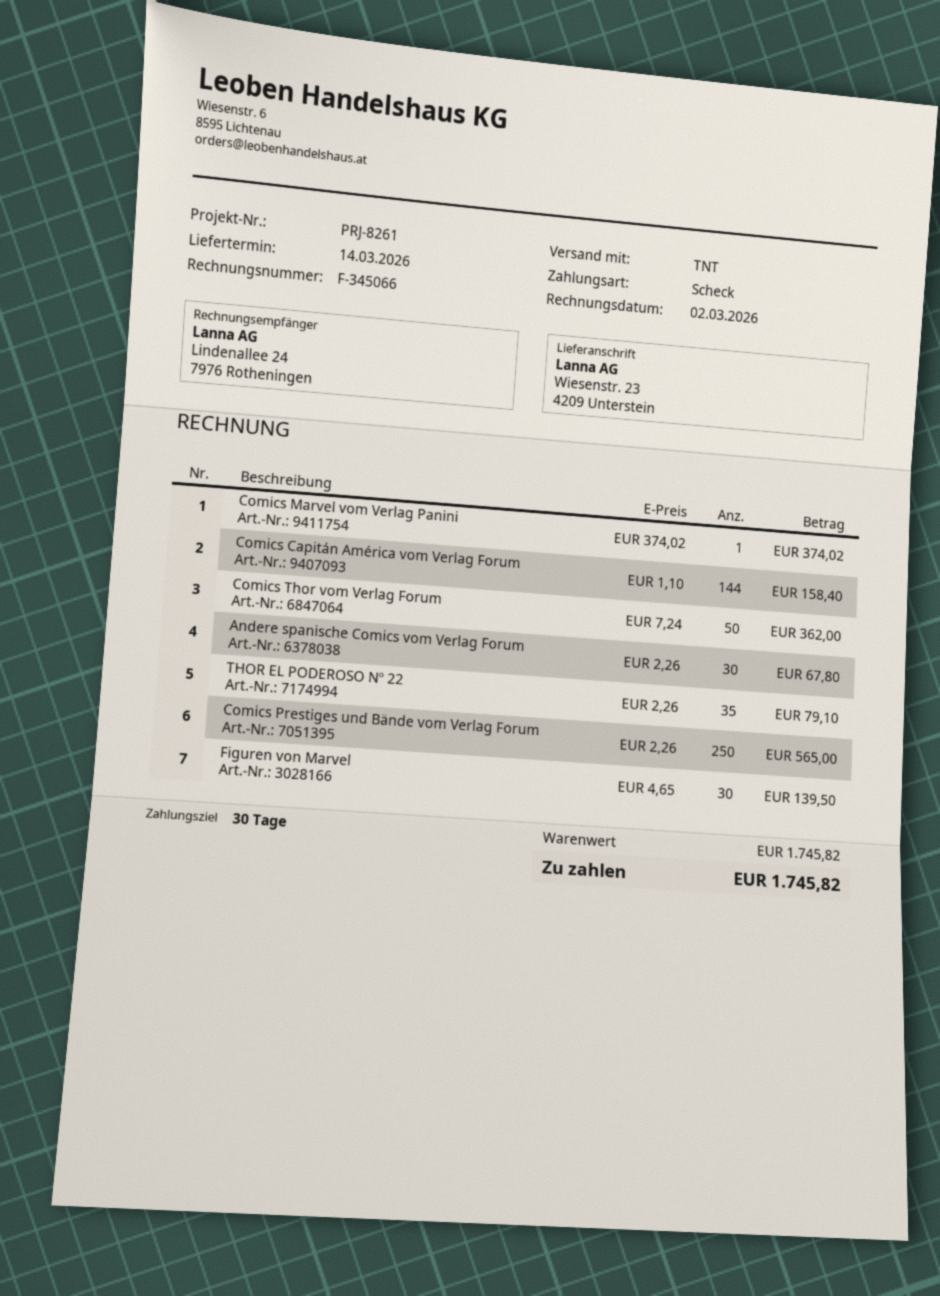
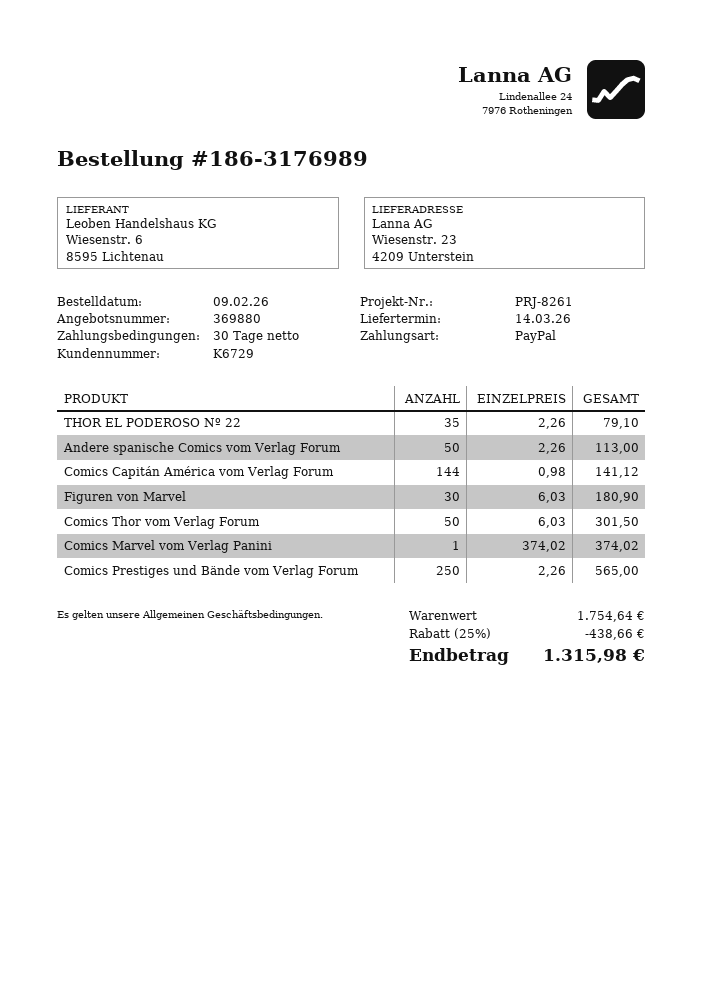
payment method: cheque -> PayPal
Comics Capitán América vom Verlag Forum: 144 x 1.10 = 158.40 -> 144 x 0.98 = 141.12
Comics Thor vom Verlag Forum: 50 x 7.24 = 362.00 -> 50 x 6.03 = 301.50
Andere spanische Comics vom Verlag Forum: 30 x 2.26 = 67.80 -> 50 x 2.26 = 113.00
Figuren von Marvel: 30 x 4.65 = 139.50 -> 30 x 6.03 = 180.90
subtotal: 1745.82 -> 1754.64
discount: none -> 25% = 438.66
total: 1745.82 -> 1315.98

